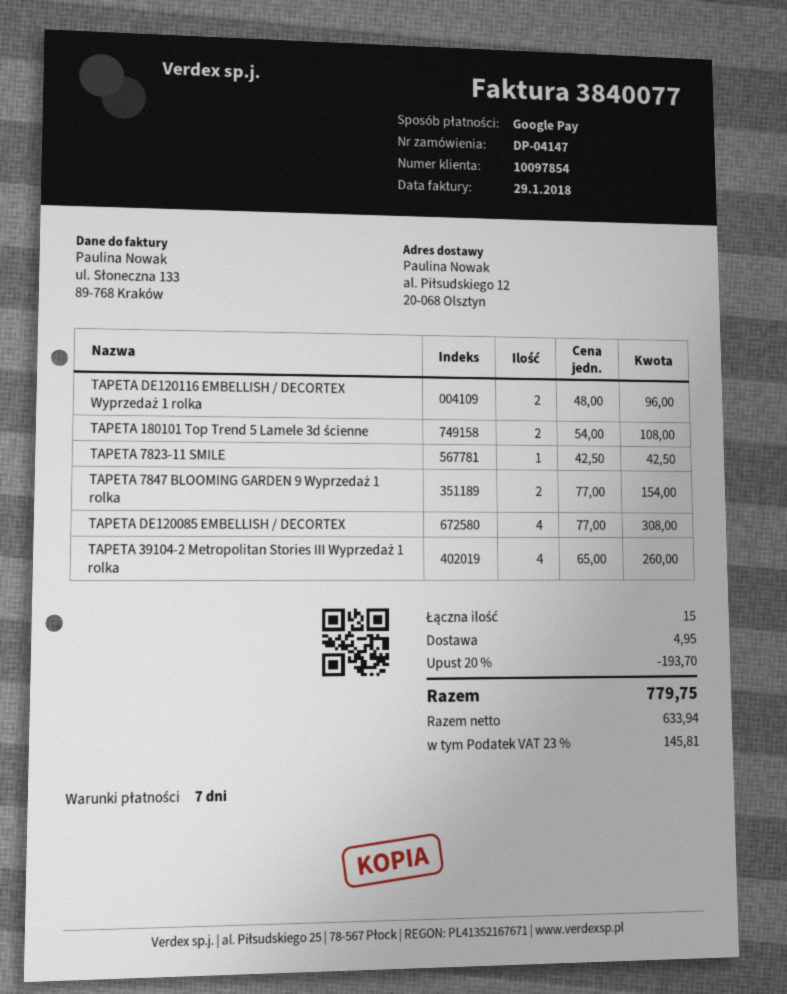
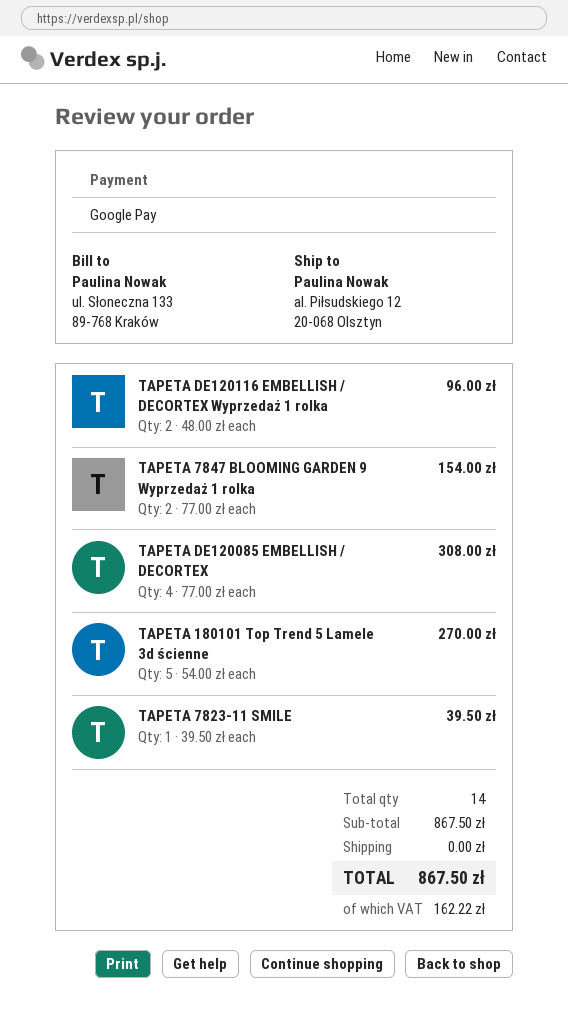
TAPETA 180101 Top Trend 5 Lamele 3d ścienne: 2 x 54.00 = 108.00 -> 5 x 54.00 = 270.00
TAPETA 7823-11 SMILE: 1 x 42.50 = 42.50 -> 1 x 39.50 = 39.50
TAPETA 39104-2 Metropolitan Stories III Wyprzedaż 1 rolka: 4 x 65.00 = 260.00 -> none
total quantity: 15 -> 14
discount: 20% = 193.70 -> none
shipping: 4.95 -> 0.00
tax: 145.81 -> 162.22
total: 779.75 -> 867.50

